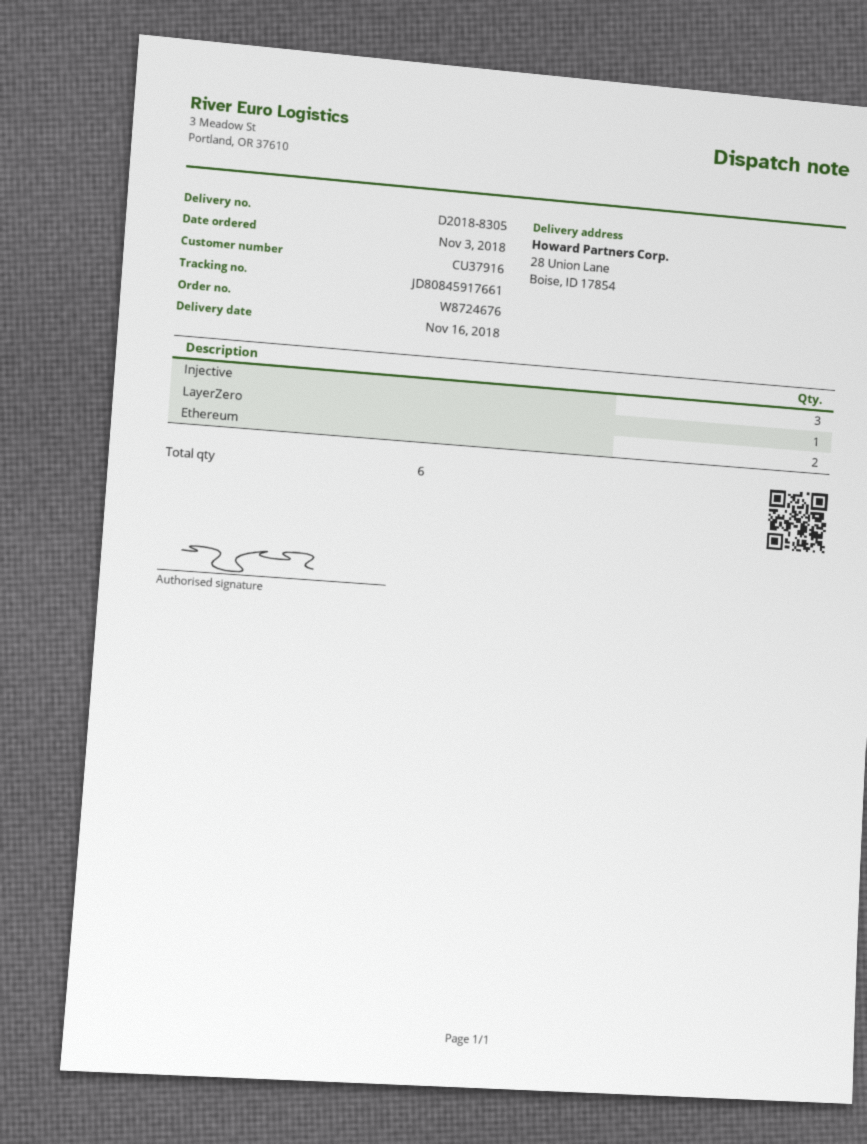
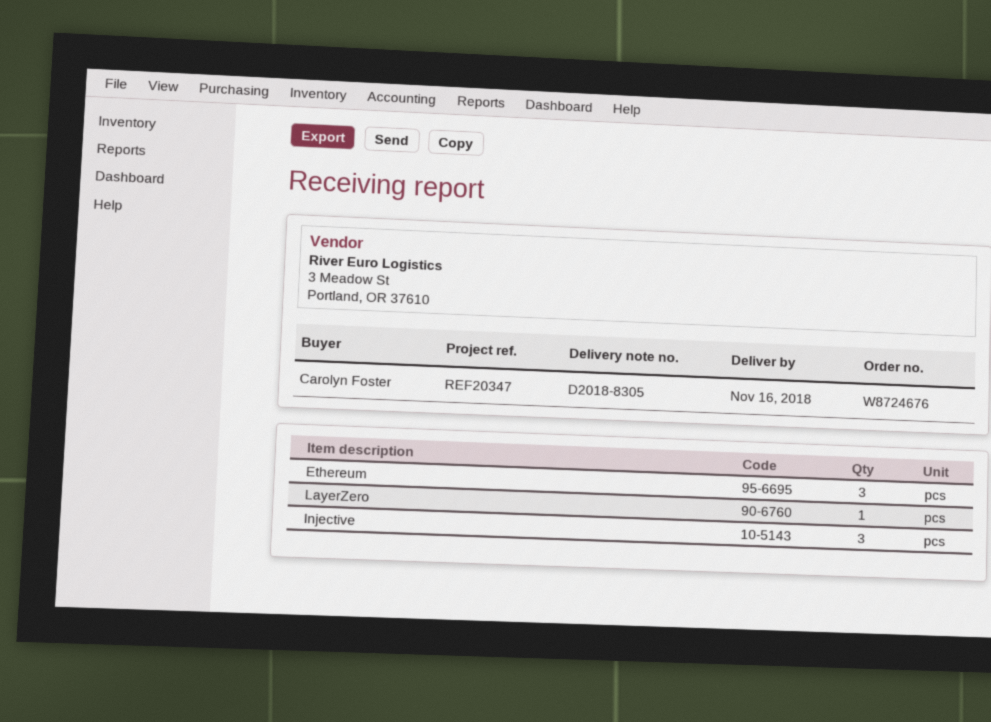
Ethereum: 2 -> 3

